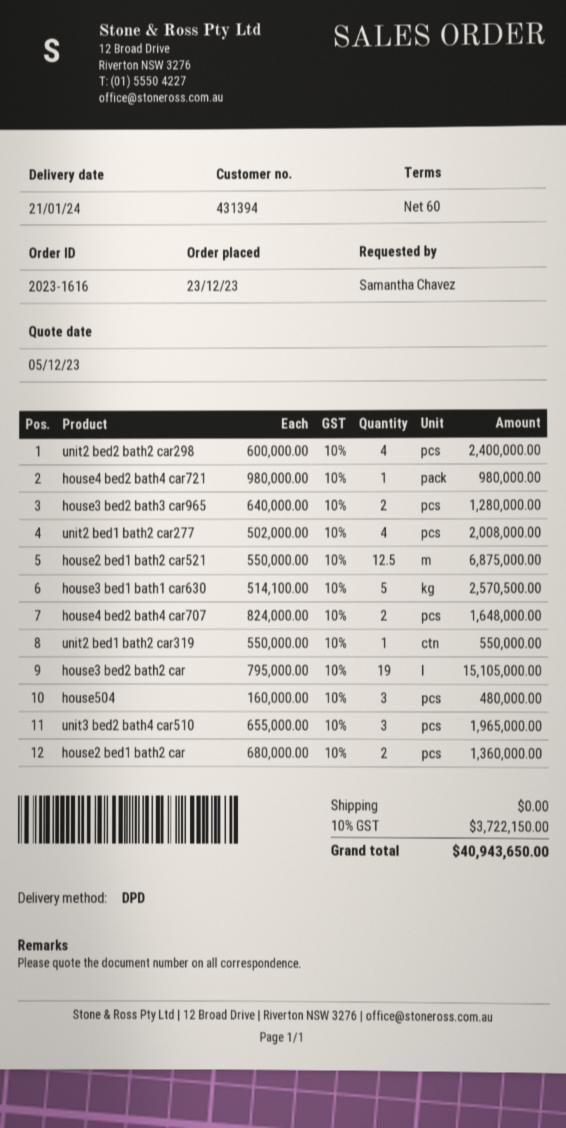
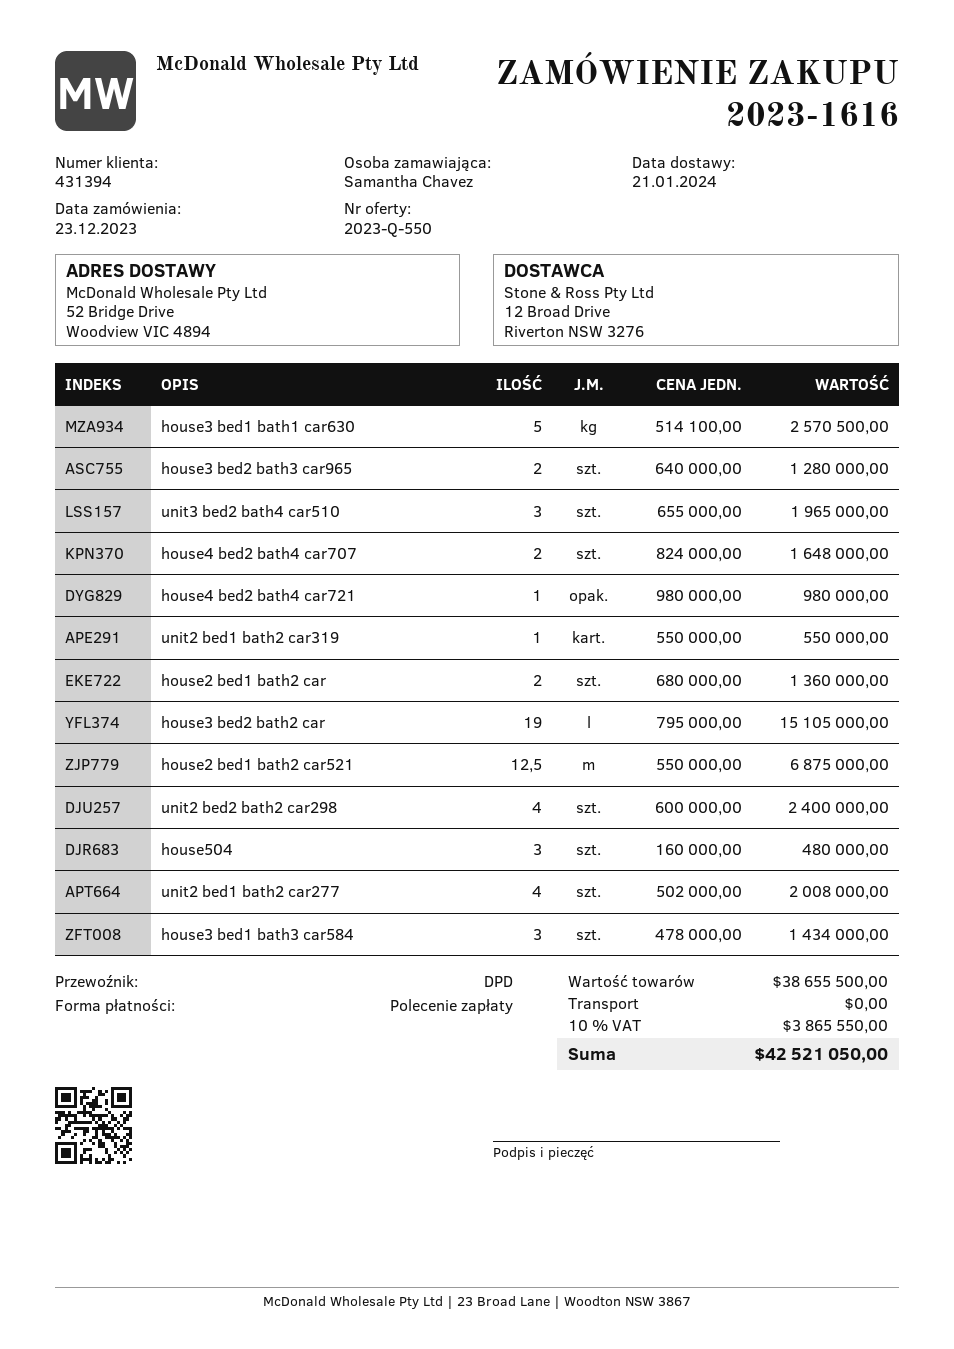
house3 bed1 bath3 car584: none -> 3 x 478000.00 = 1434000.00
tax: 10% = 3722150.00 -> 10% = 3865550.00
total: 40943650.00 -> 42521050.00

